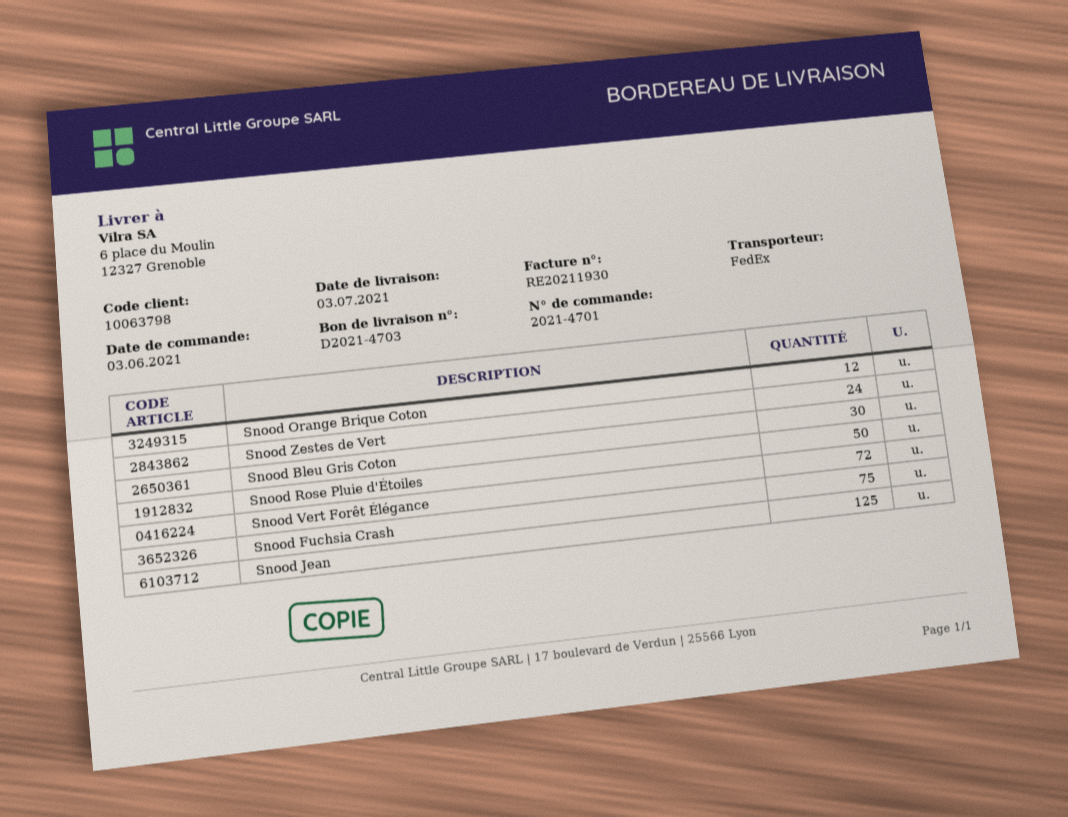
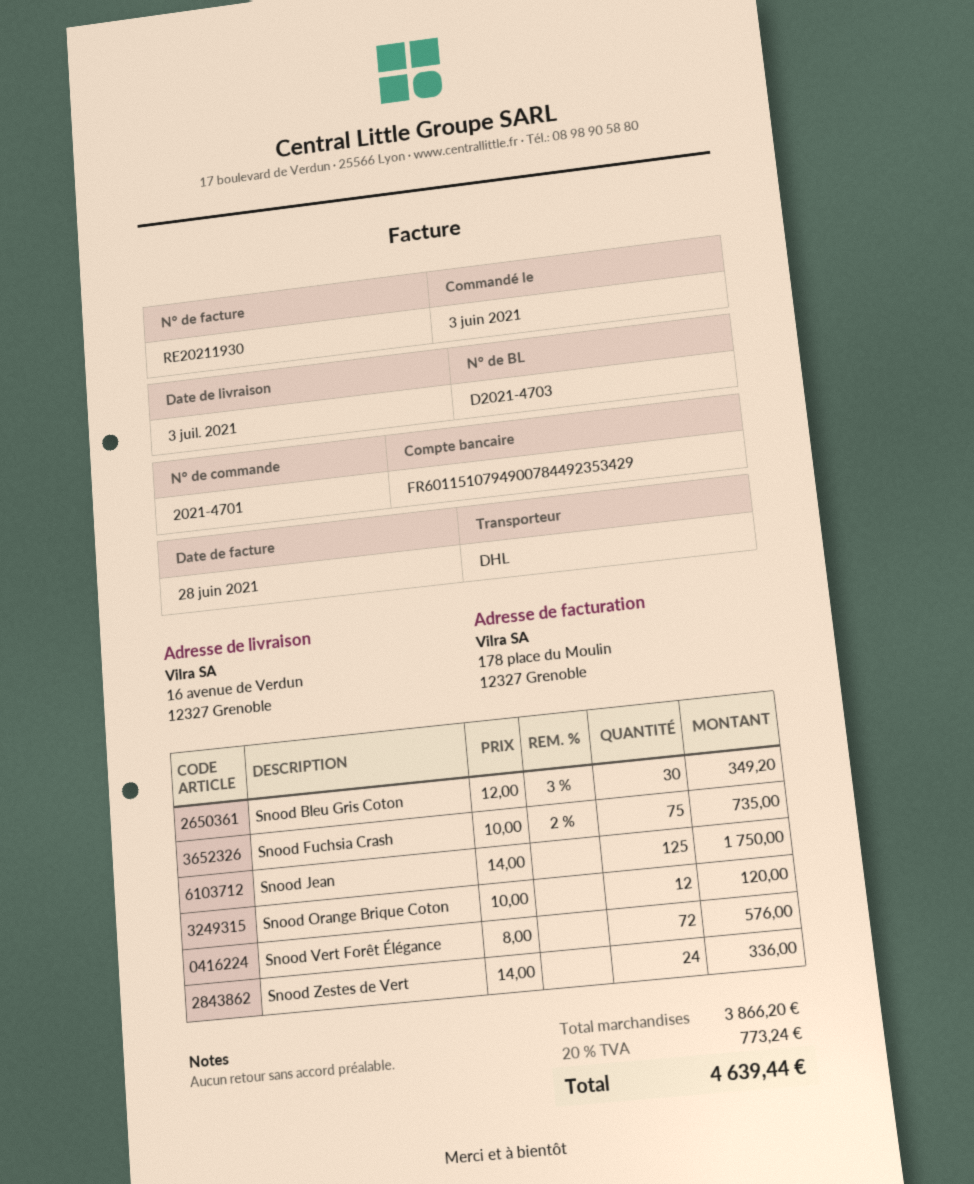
shipping method: FedEx -> DHL
ship to: 6 place du Moulin, 12327 Grenoble -> 16 avenue de Verdun, 12327 Grenoble
Snood Rose Pluie d'Étoiles: 50 -> none

